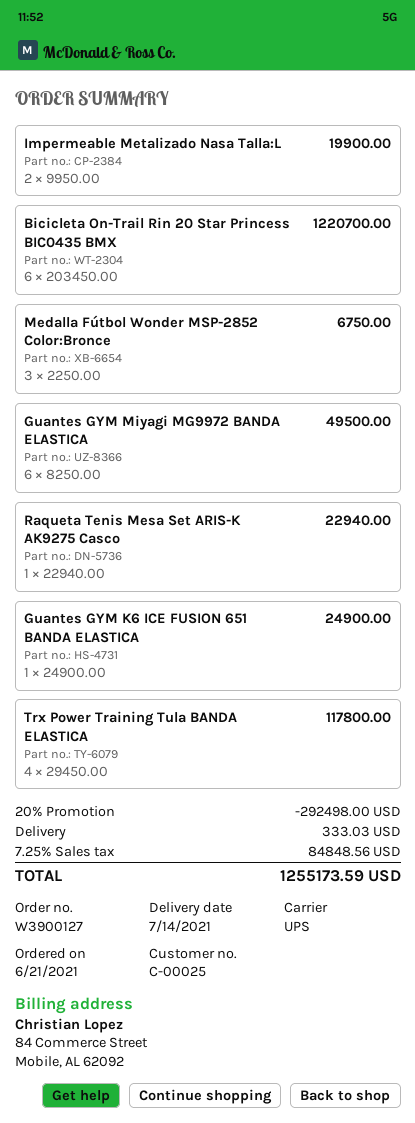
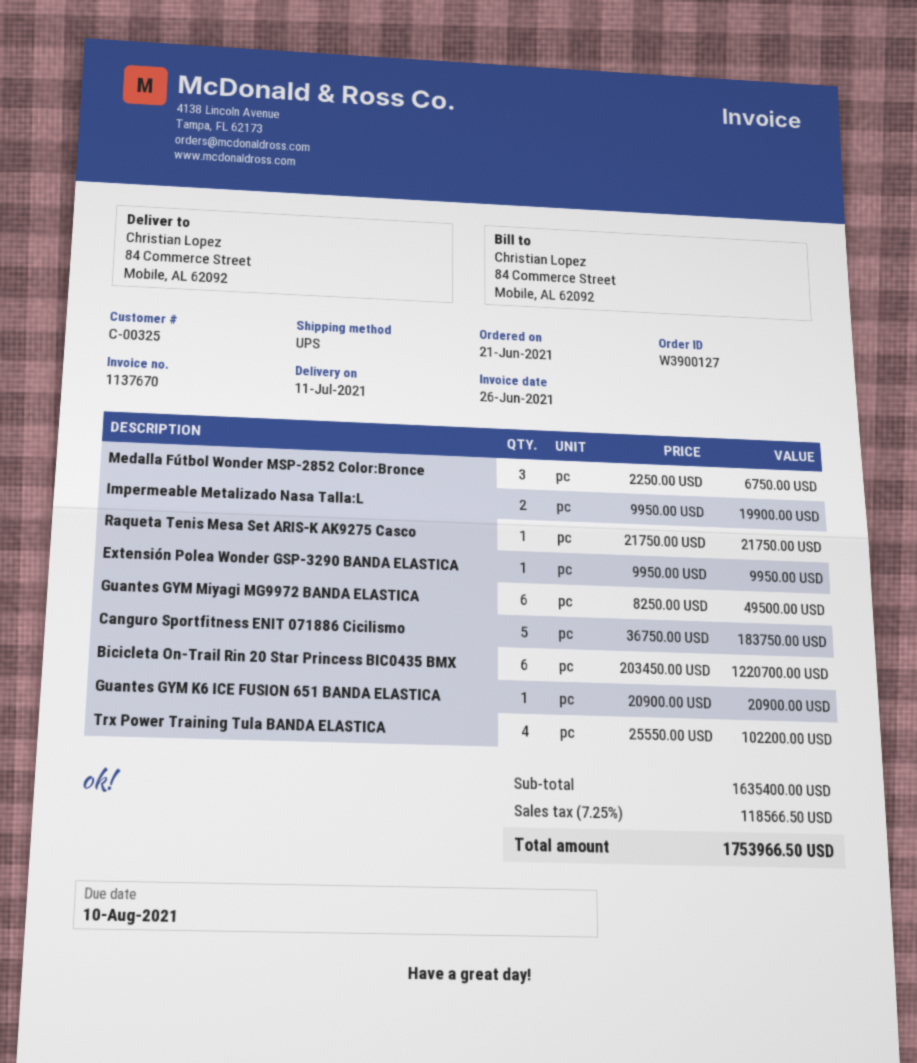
delivery date: 2021-07-14 -> 2021-07-11
customer number: C-00025 -> C-00325
Raqueta Tenis Mesa Set ARIS-K AK9275 Casco: 1 x 22940.00 = 22940.00 -> 1 x 21750.00 = 21750.00
Guantes GYM K6 ICE FUSION 651 BANDA ELASTICA: 1 x 24900.00 = 24900.00 -> 1 x 20900.00 = 20900.00
Trx Power Training Tula BANDA ELASTICA: 4 x 29450.00 = 117800.00 -> 4 x 25550.00 = 102200.00
Extensión Polea Wonder GSP-3290 BANDA ELASTICA: none -> 1 x 9950.00 = 9950.00
Canguro Sportfitness ENIT 071886 Cicilismo: none -> 5 x 36750.00 = 183750.00
discount: 20% = 292498.00 -> none
shipping: 333.03 -> none
tax: 7.25% = 84848.56 -> 7.25% = 118566.50
total: 1255173.59 -> 1753966.50

